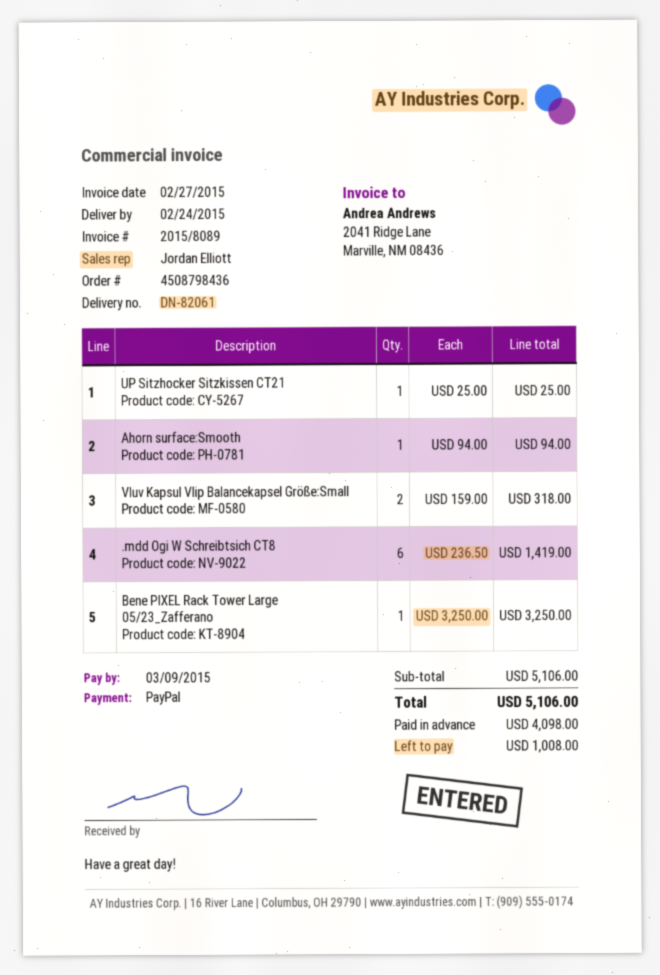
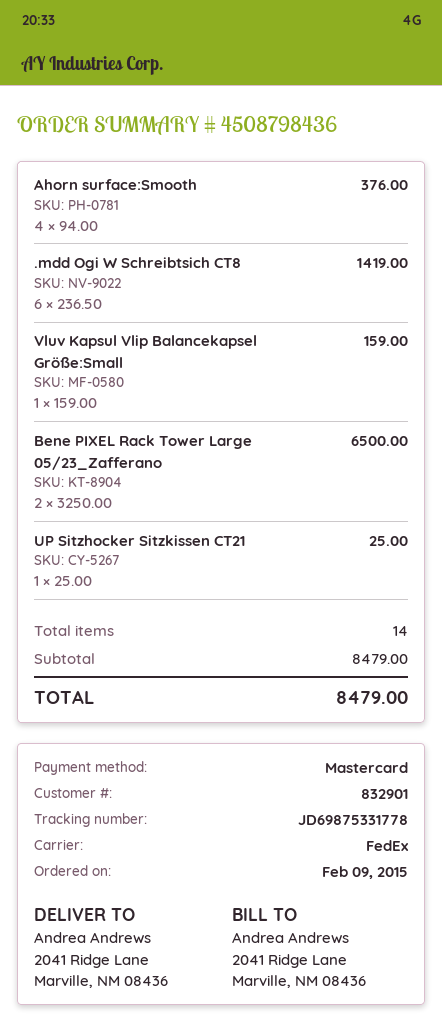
payment method: PayPal -> Mastercard
Ahorn surface:Smooth: 1 x 94.00 = 94.00 -> 4 x 94.00 = 376.00
Vluv Kapsul Vlip Balancekapsel Größe:Small: 2 x 159.00 = 318.00 -> 1 x 159.00 = 159.00
Bene PIXEL Rack Tower Large 05/23_Zafferano: 1 x 3250.00 = 3250.00 -> 2 x 3250.00 = 6500.00
subtotal: 5106.00 -> 8479.00
total: 5106.00 -> 8479.00

